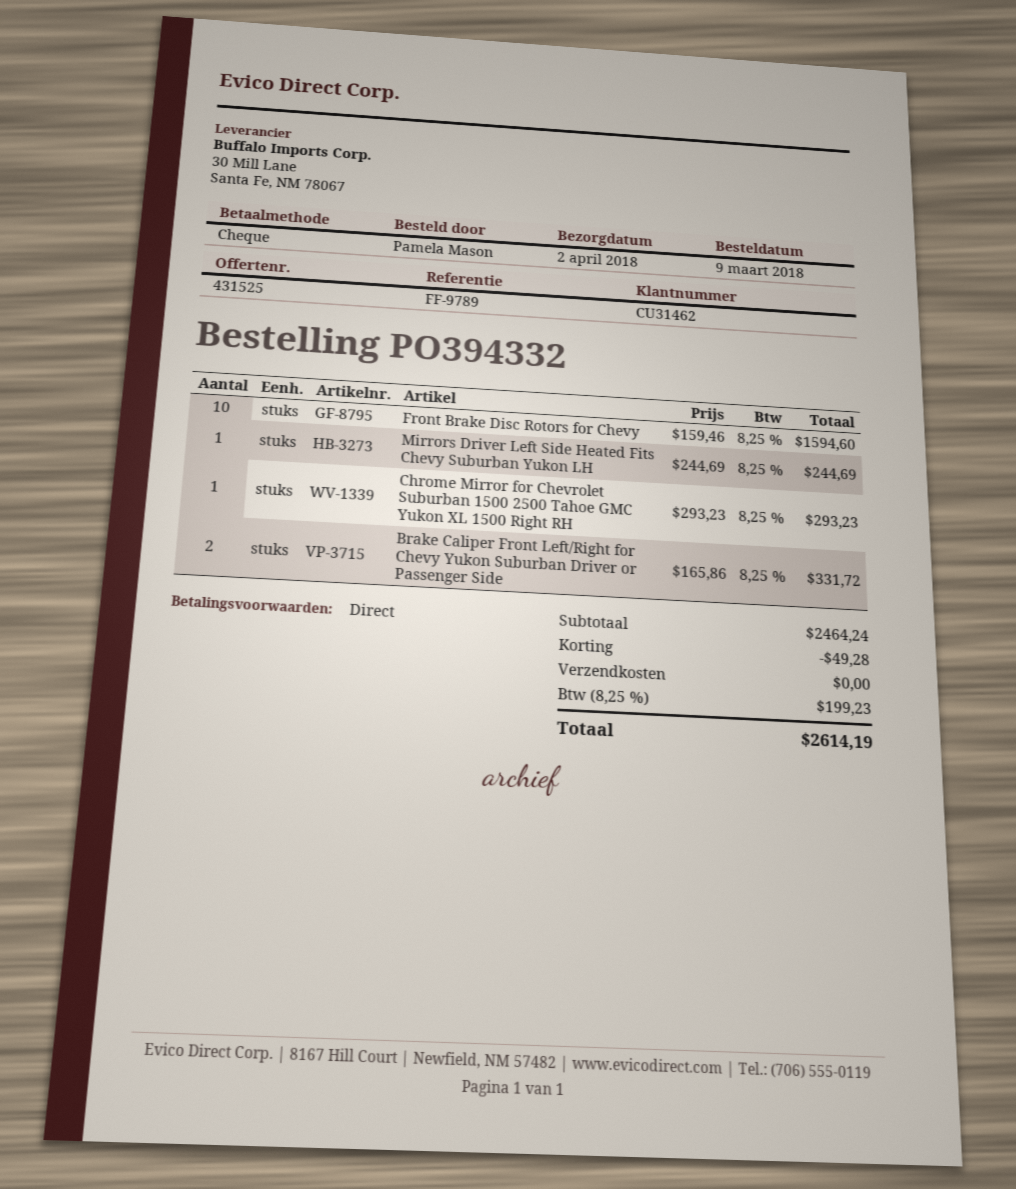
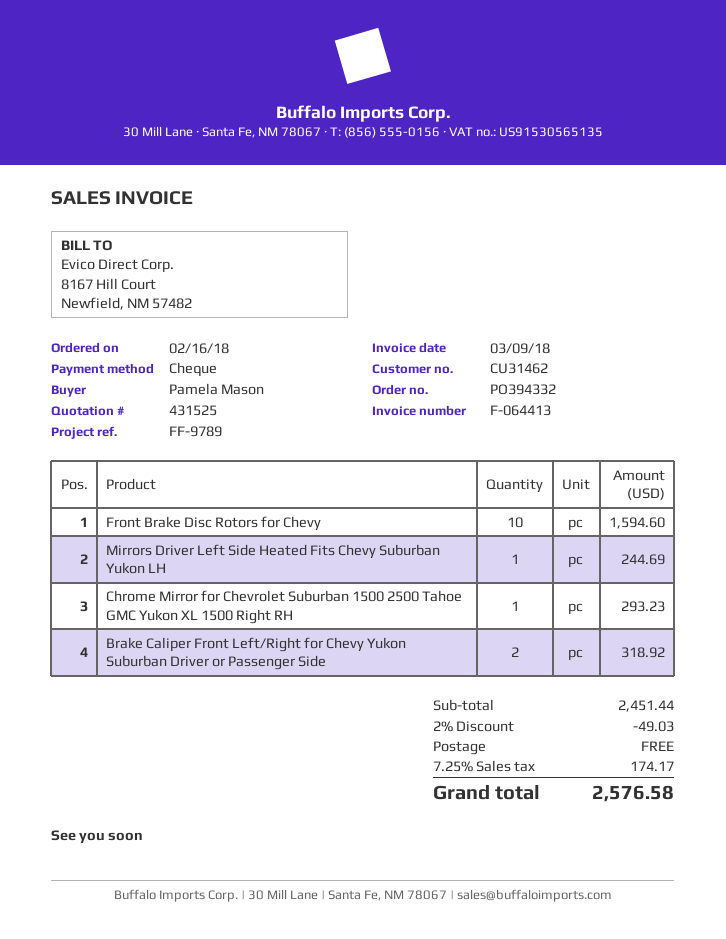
order date: 2018-03-09 -> 2018-02-16
Brake Caliper Front Left/Right for Chevy Yukon Suburban Driver or Passenger Side: 2 for 331.72 -> 2 for 318.92
subtotal: 2464.24 -> 2451.44
discount: 49.28 -> 49.03
tax: 8.25% = 199.23 -> 7.25% = 174.17
total: 2614.19 -> 2576.58

